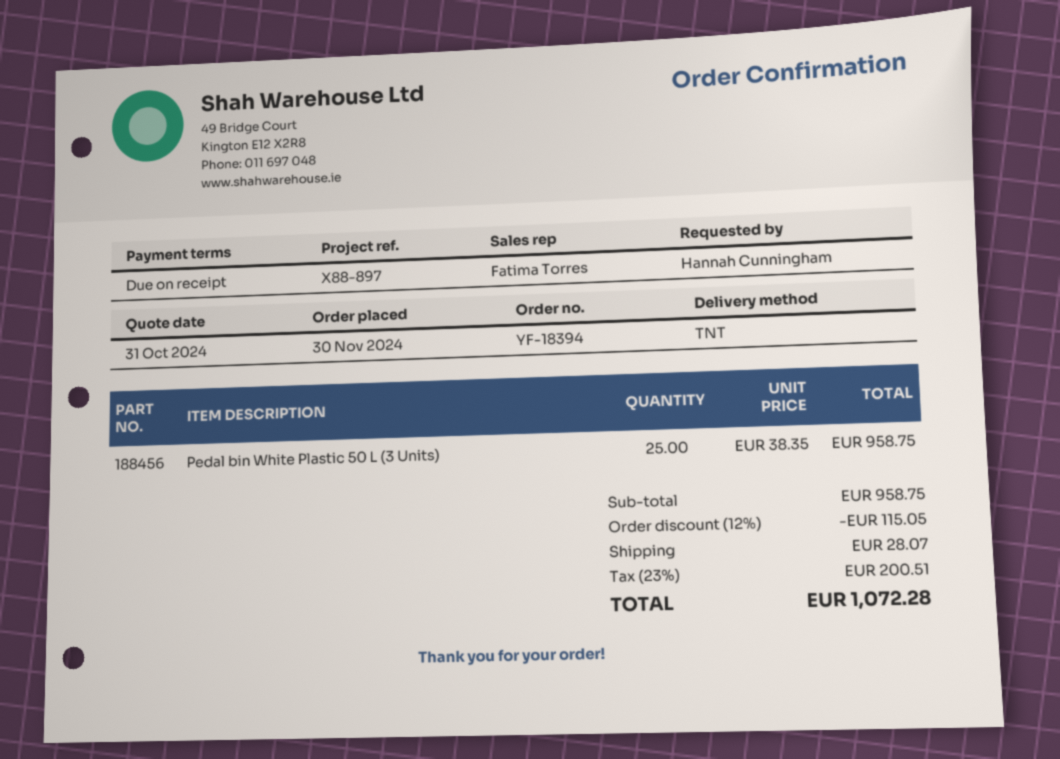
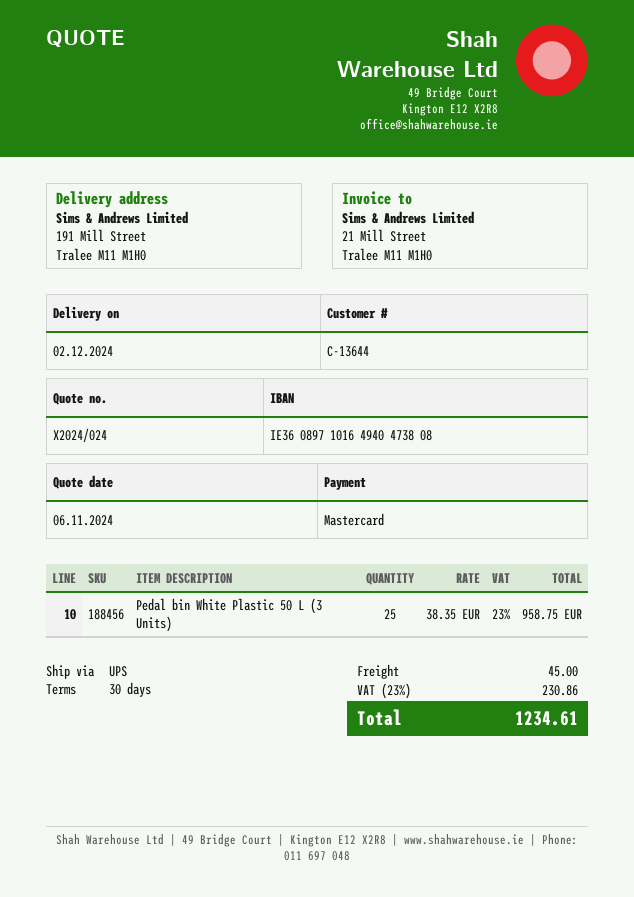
quote date: 2024-10-31 -> 2024-11-06
payment terms: on receipt -> 30 days
shipping method: TNT -> UPS
discount: 12% = 115.05 -> none
shipping: 28.07 -> 45.00
tax: 23% = 200.51 -> 23% = 230.86
total: 1072.28 -> 1234.61

